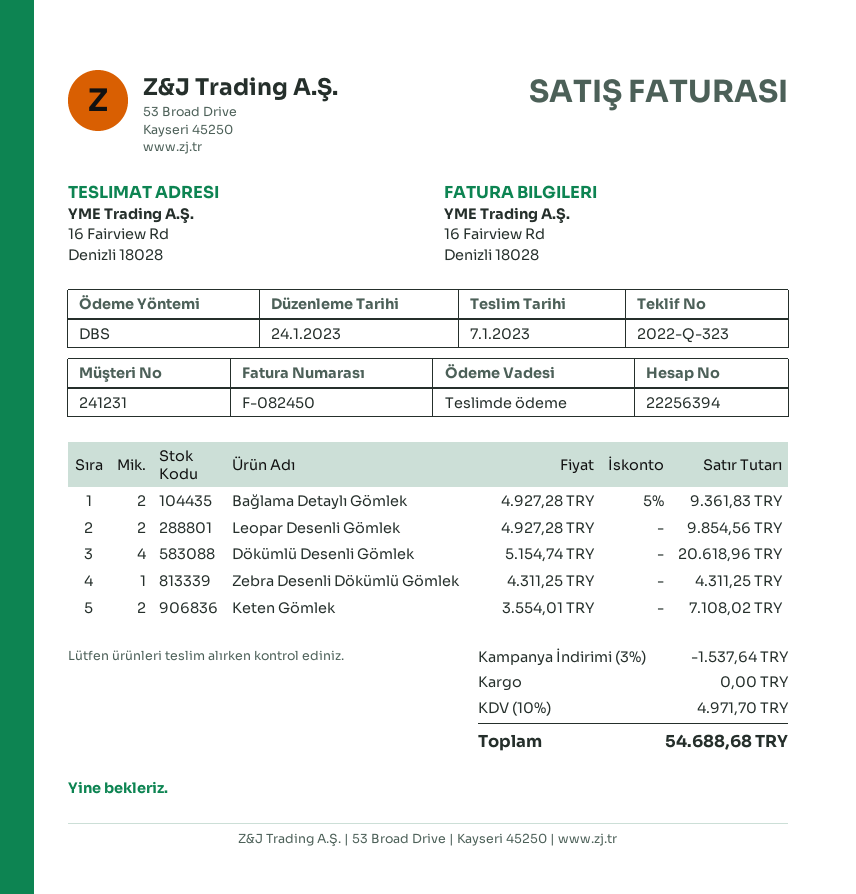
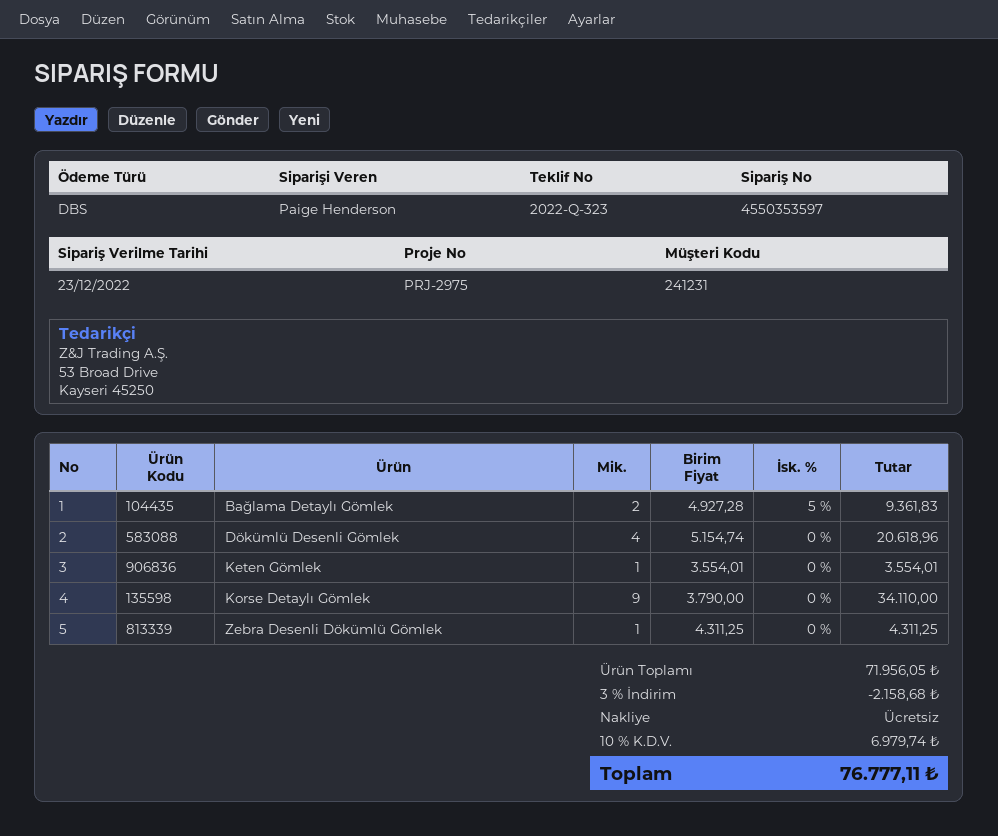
Leopar Desenli Gömlek: 2 x 4927.28 = 9854.56 -> none
Keten Gömlek: 2 x 3554.01 = 7108.02 -> 1 x 3554.01 = 3554.01
Korse Detaylı Gömlek: none -> 9 x 3790.00 = 34110.00
discount: 3% = 1537.64 -> 3% = 2158.68
tax: 10% = 4971.70 -> 10% = 6979.74
total: 54688.68 -> 76777.11

